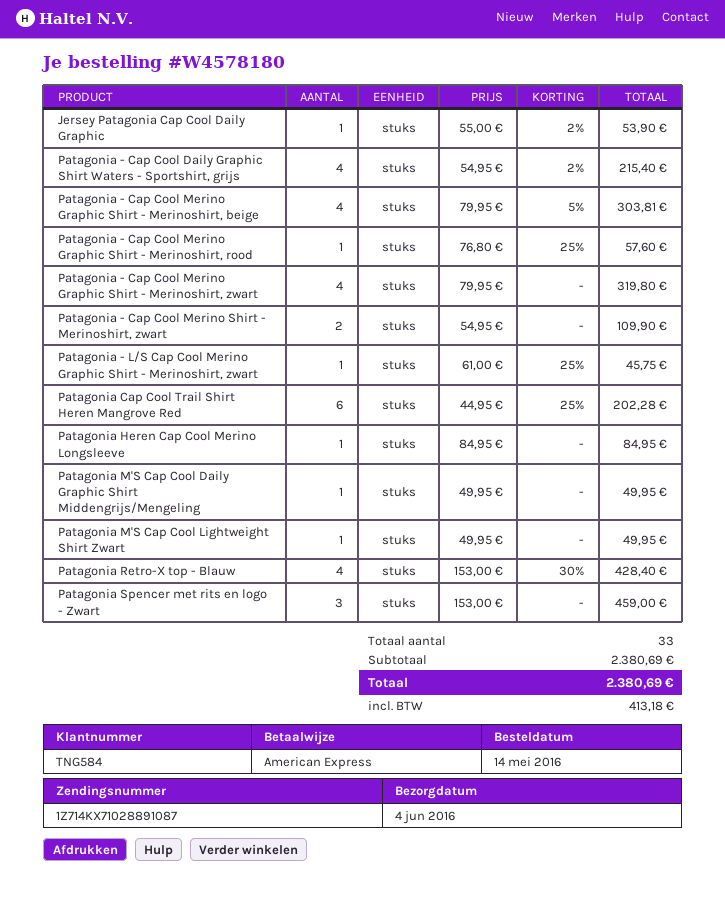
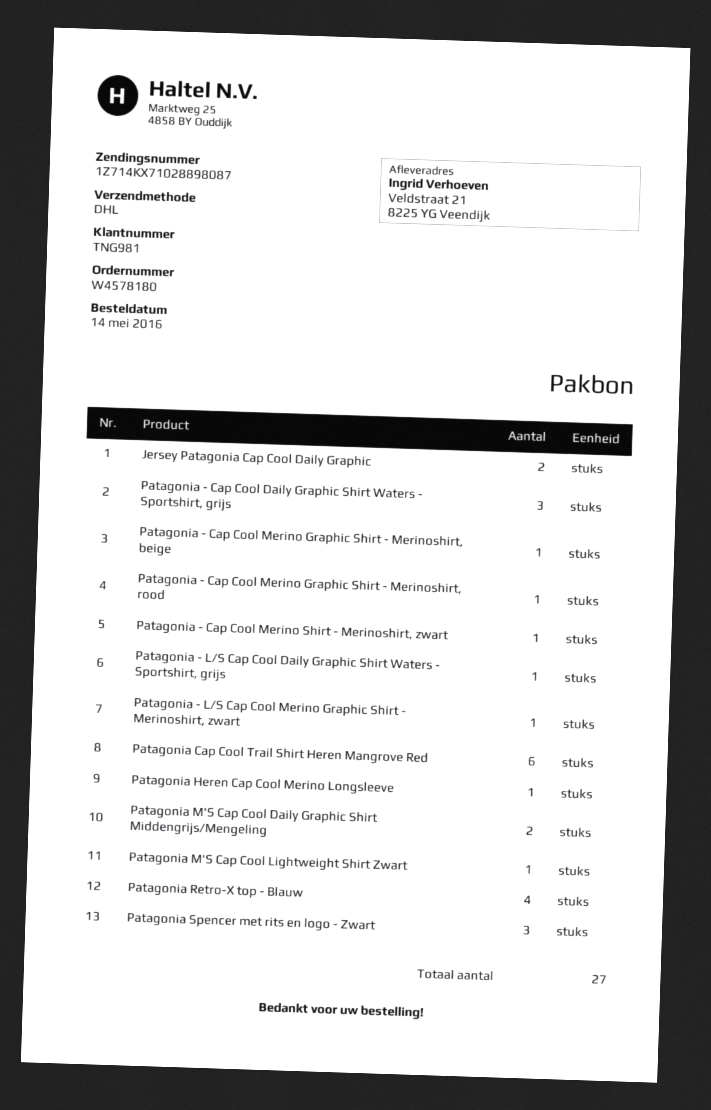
customer number: TNG584 -> TNG981
tracking number: 1Z714KX71028891087 -> 1Z714KX71028898087
Jersey Patagonia Cap Cool Daily Graphic: 1 -> 2
Patagonia - Cap Cool Daily Graphic Shirt Waters - Sportshirt, grijs: 4 -> 3
Patagonia - Cap Cool Merino Graphic Shirt - Merinoshirt, beige: 4 -> 1
Patagonia - Cap Cool Merino Graphic Shirt - Merinoshirt, zwart: 4 -> none
Patagonia - Cap Cool Merino Shirt - Merinoshirt, zwart: 2 -> 1
Patagonia M'S Cap Cool Daily Graphic Shirt Middengrijs/Mengeling: 1 -> 2
Patagonia - L/S Cap Cool Daily Graphic Shirt Waters - Sportshirt, grijs: none -> 1
total quantity: 33 -> 27

